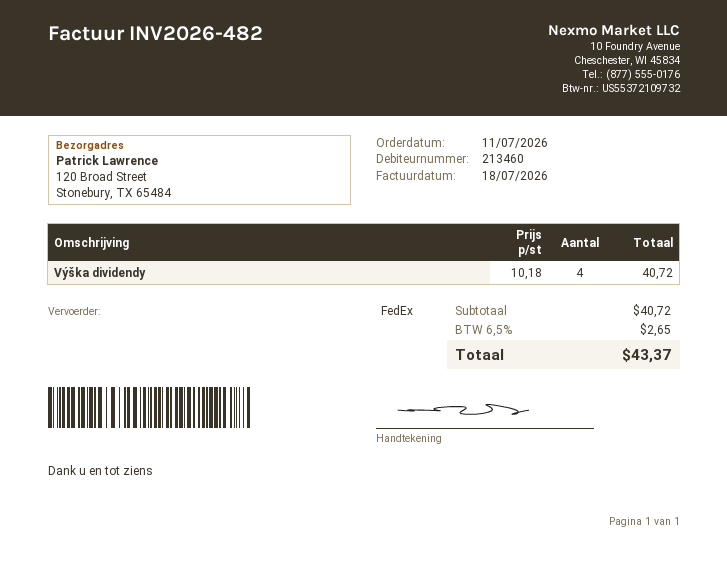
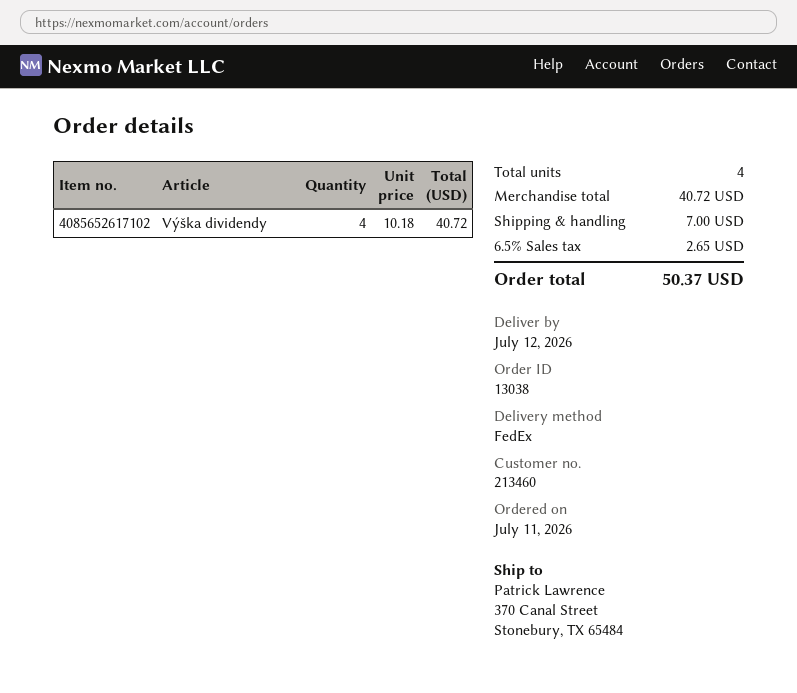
ship to: 120 Broad Street, Stonebury, TX 65484 -> 370 Canal Street, Stonebury, TX 65484
shipping: none -> 7.00
total: 43.37 -> 50.37

